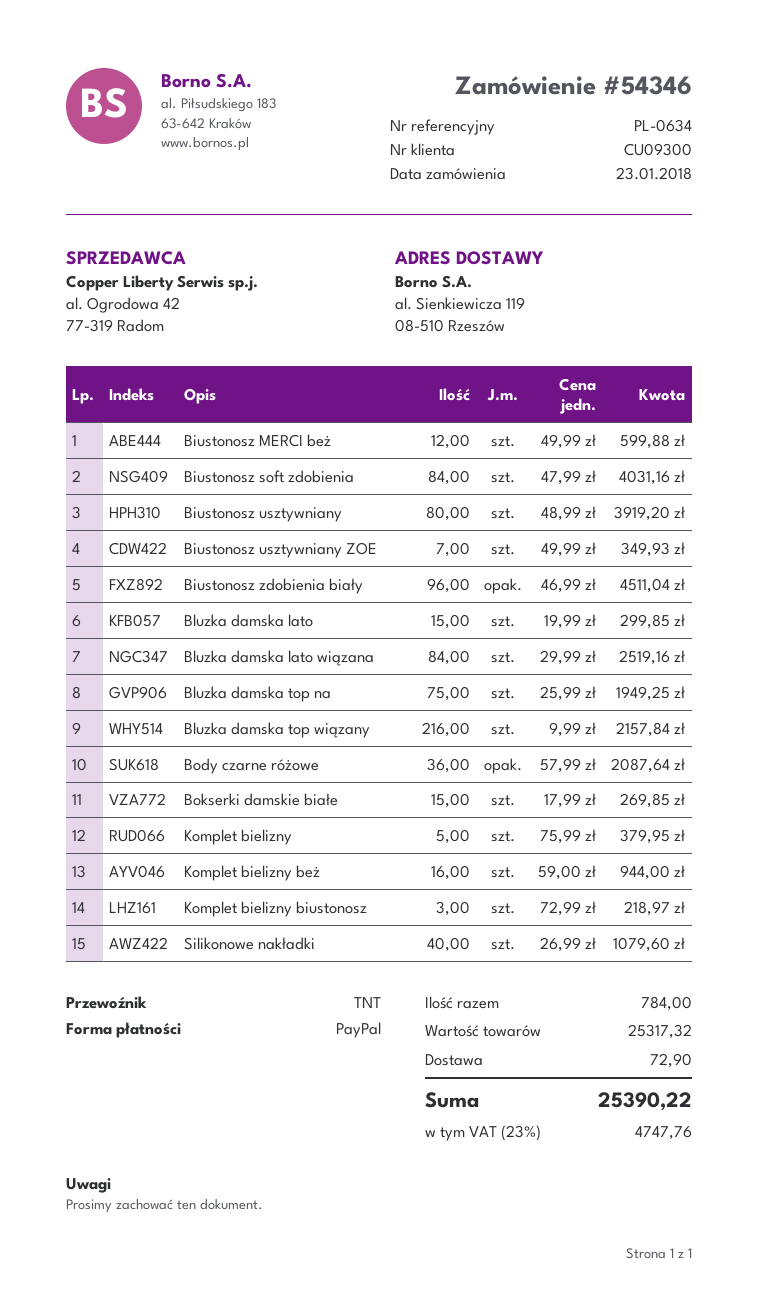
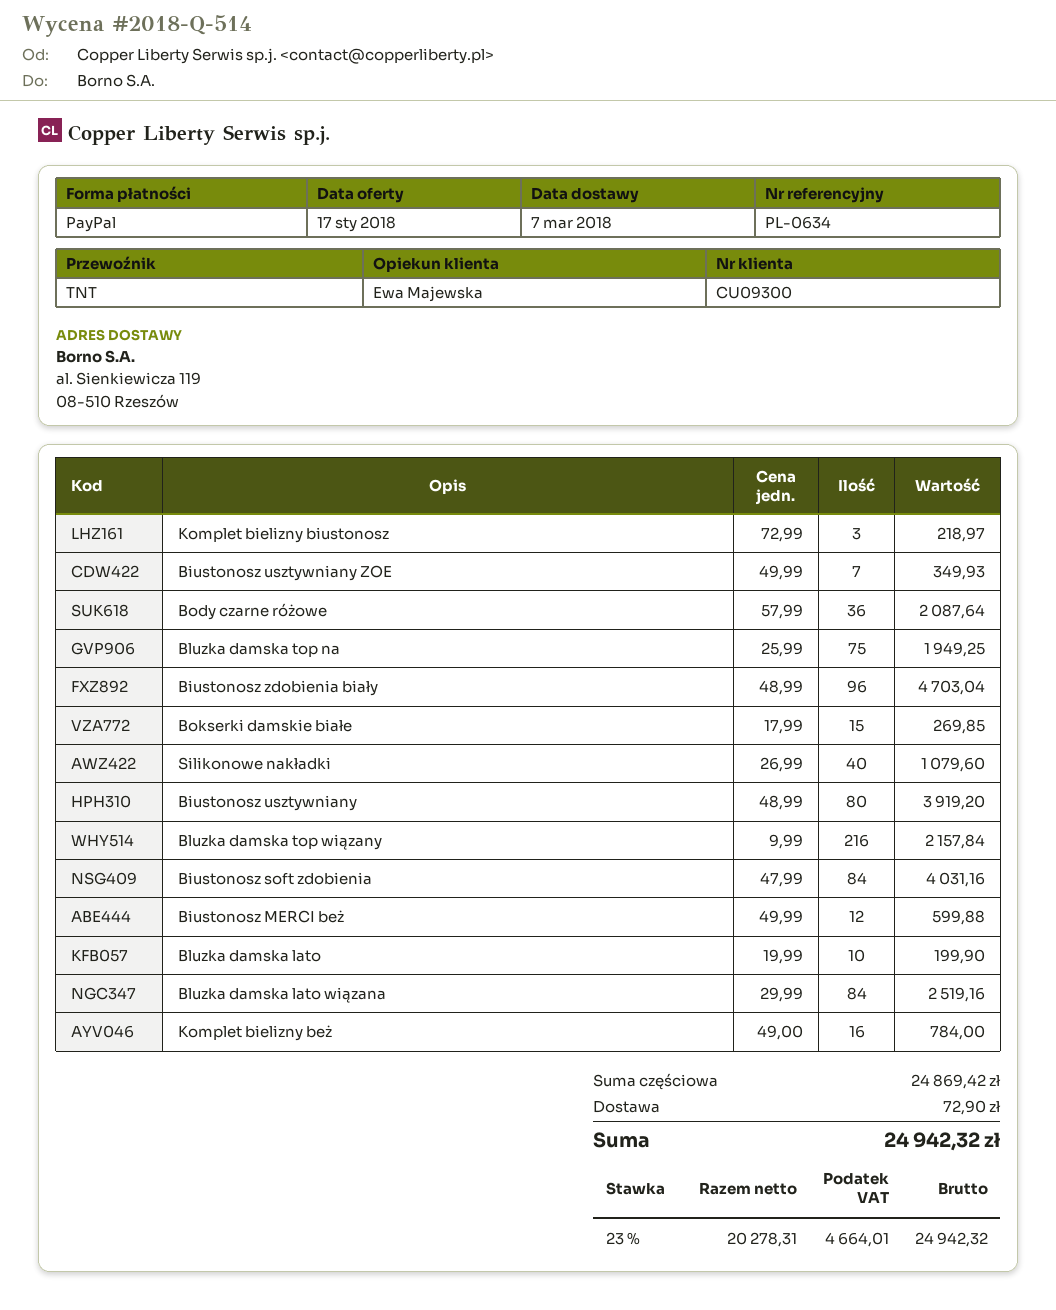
Biustonosz zdobienia biały: 96 x 46.99 = 4511.04 -> 96 x 48.99 = 4703.04
Bluzka damska lato: 15 x 19.99 = 299.85 -> 10 x 19.99 = 199.90
Komplet bielizny: 5 x 75.99 = 379.95 -> none
Komplet bielizny beż: 16 x 59.00 = 944.00 -> 16 x 49.00 = 784.00
subtotal: 25317.32 -> 24869.42
tax: 23% = 4747.76 -> 23% = 4664.01
total: 25390.22 -> 24942.32

